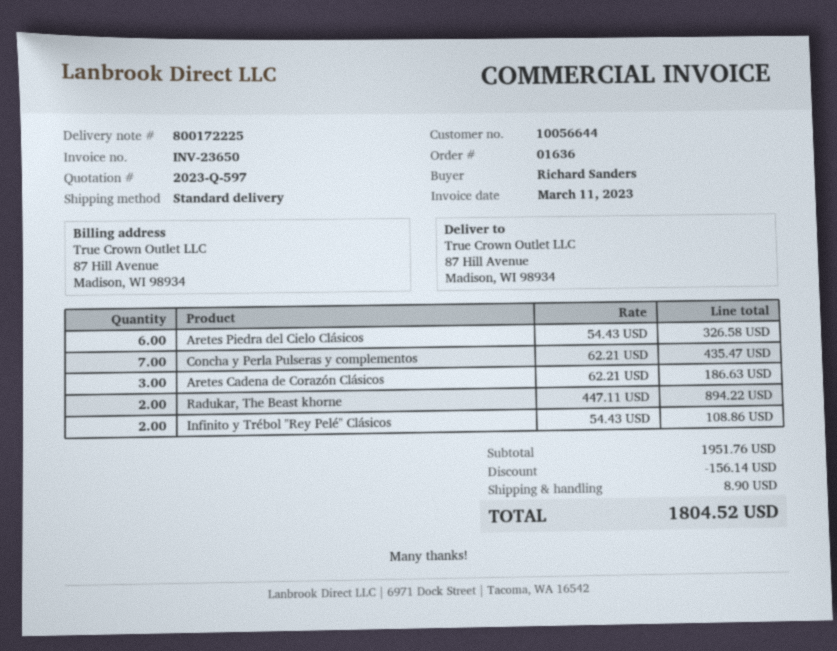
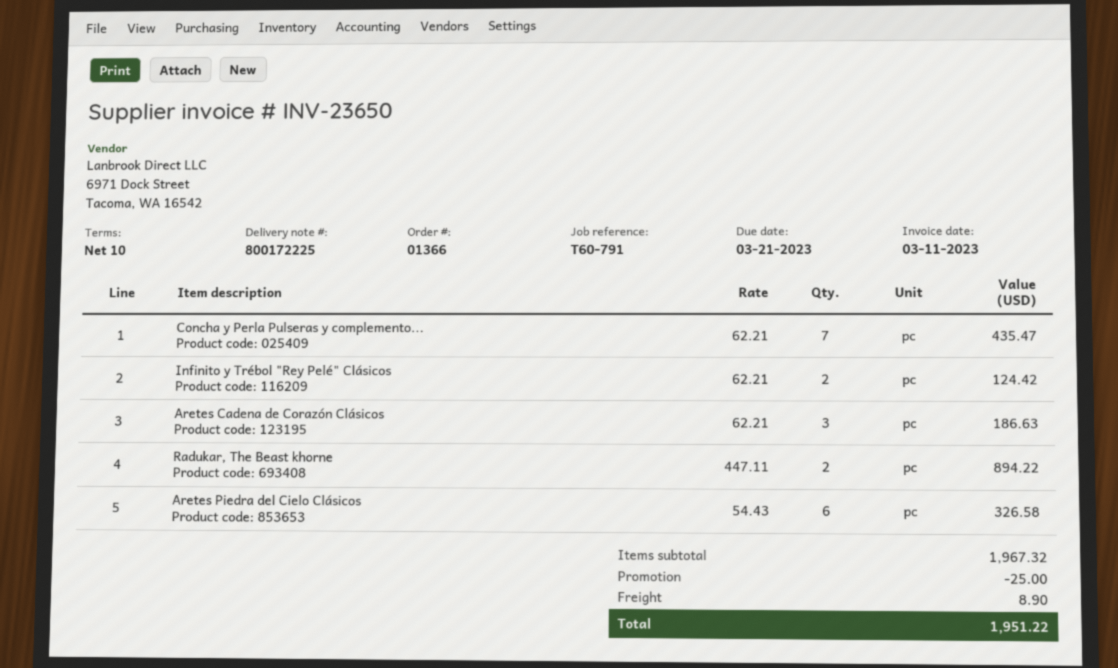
order number: 01636 -> 01366
Infinito y Trébol "Rey Pelé" Clásicos: 2 x 54.43 = 108.86 -> 2 x 62.21 = 124.42
subtotal: 1951.76 -> 1967.32
discount: 156.14 -> 25.00
total: 1804.52 -> 1951.22

